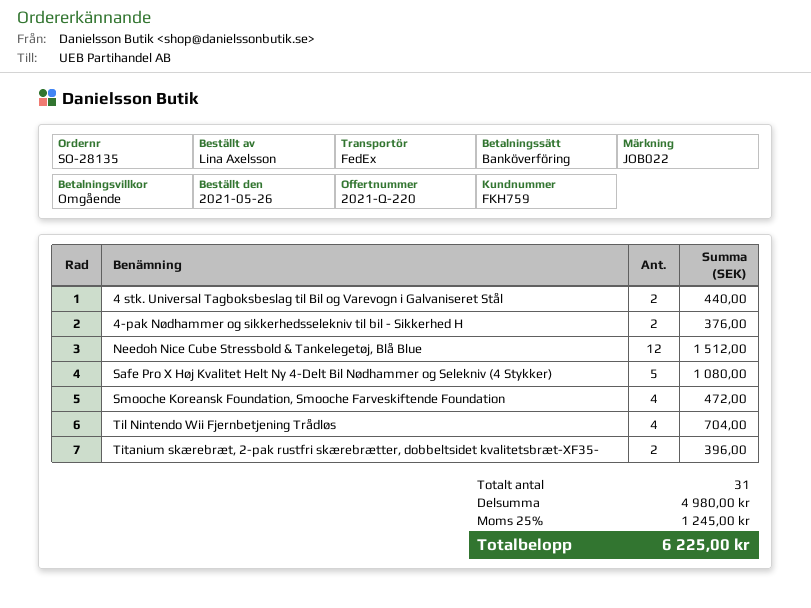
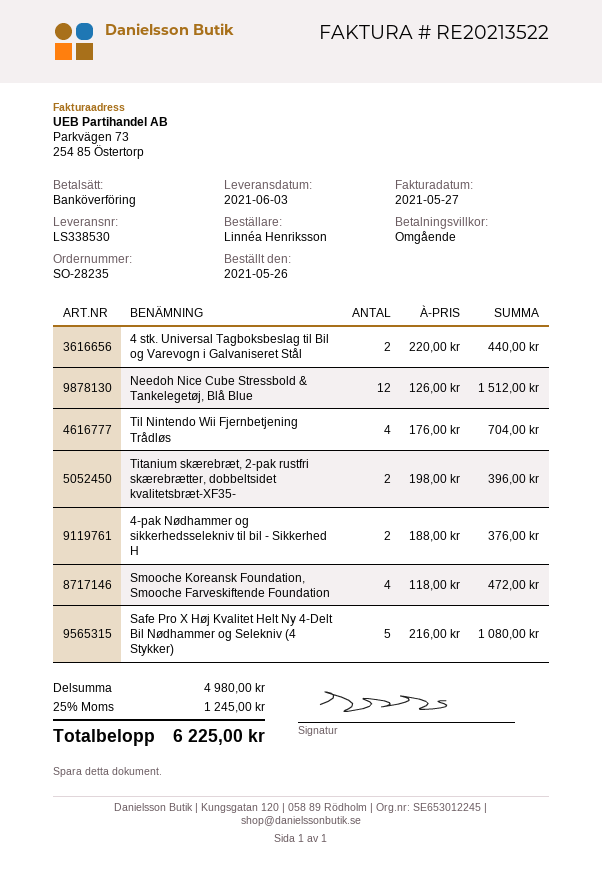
order number: SO-28135 -> SO-28235
ordered by: Lina Axelsson -> Linnéa Henriksson

